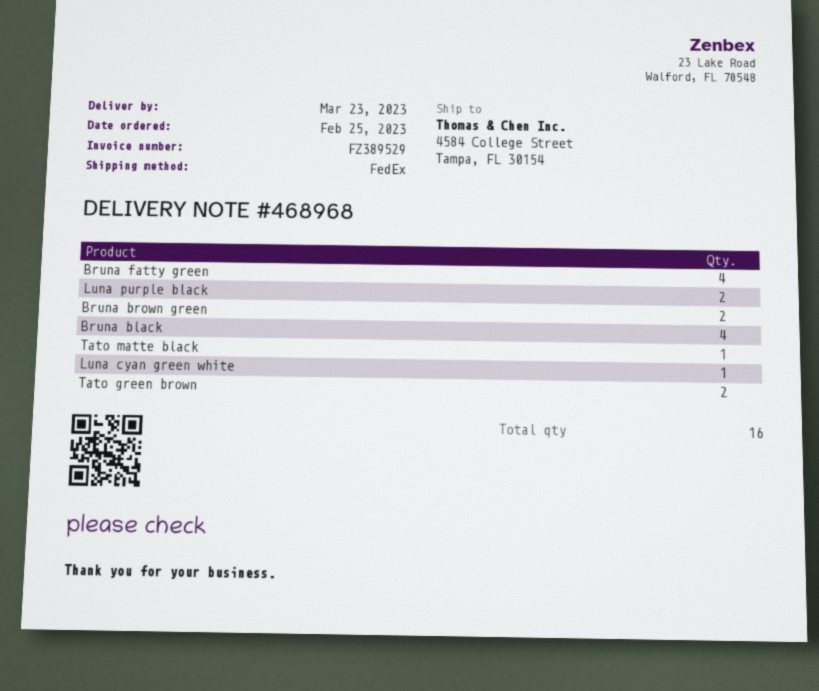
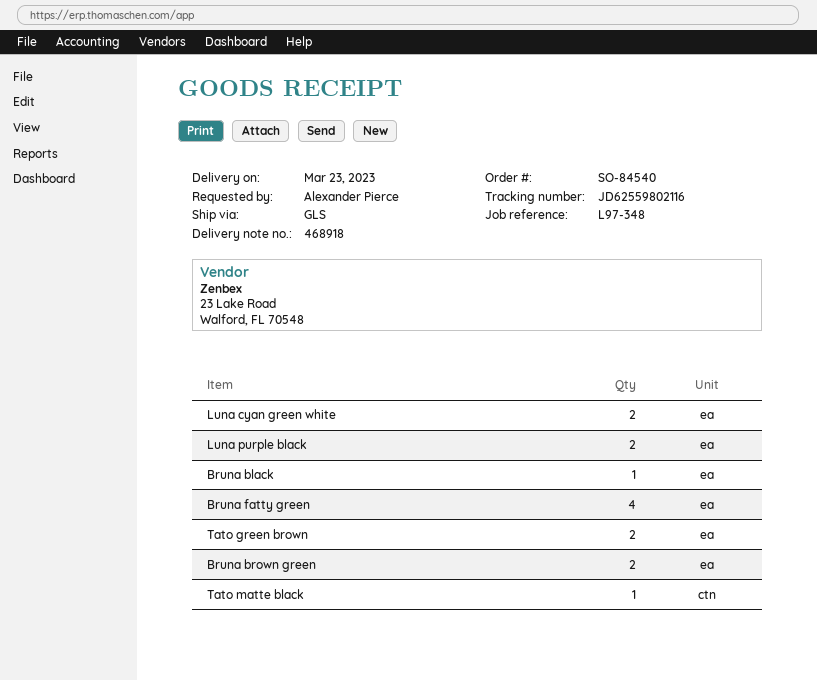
delivery note number: 468968 -> 468918
shipping method: FedEx -> GLS
Bruna black: 4 -> 1
Luna cyan green white: 1 -> 2

